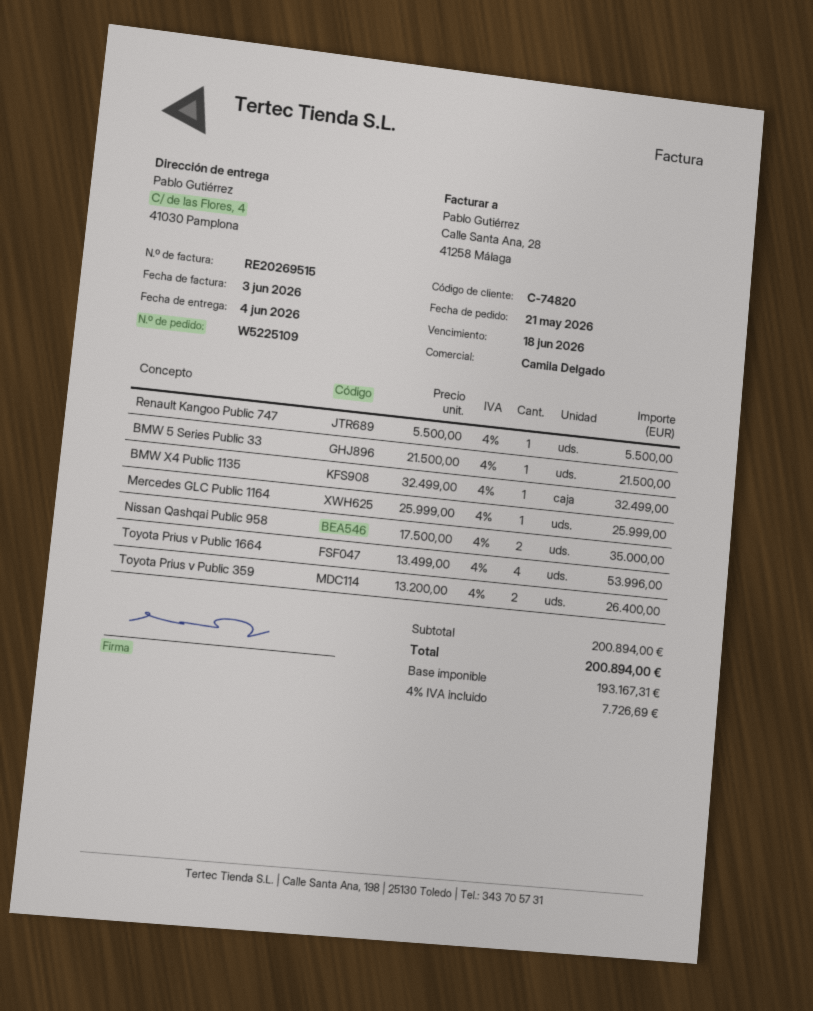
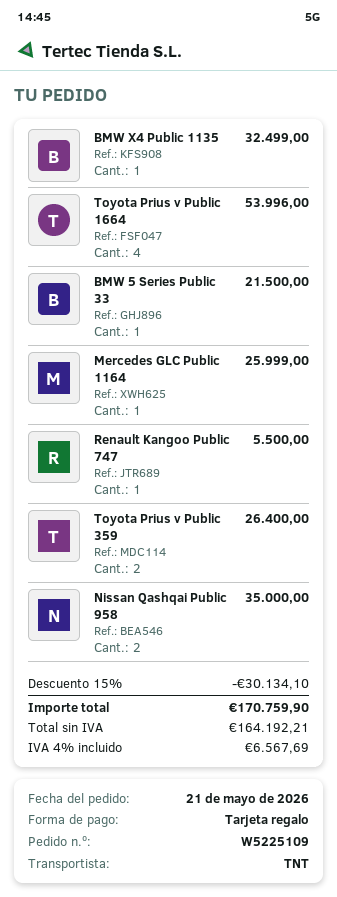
discount: none -> 15% = 30134.10
net: 193167.31 -> 164192.21
tax: 4% = 7726.69 -> 4% = 6567.69
total: 200894.00 -> 170759.90

